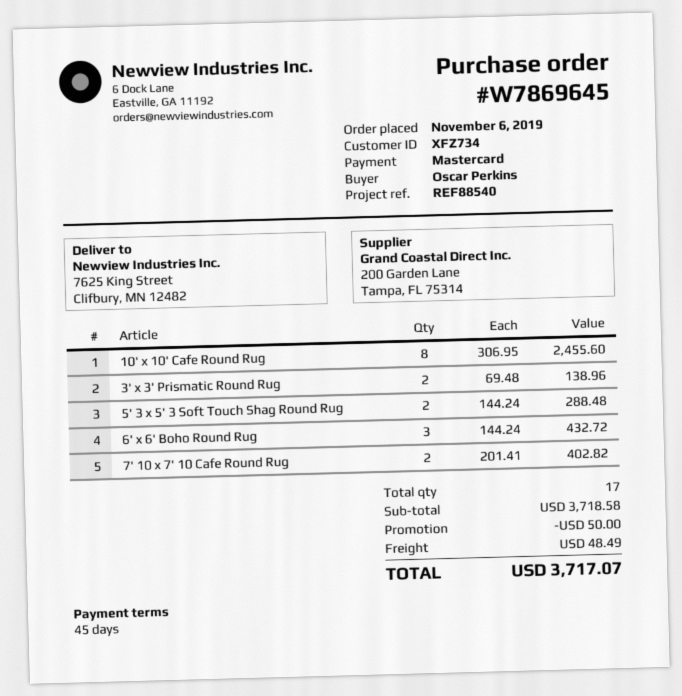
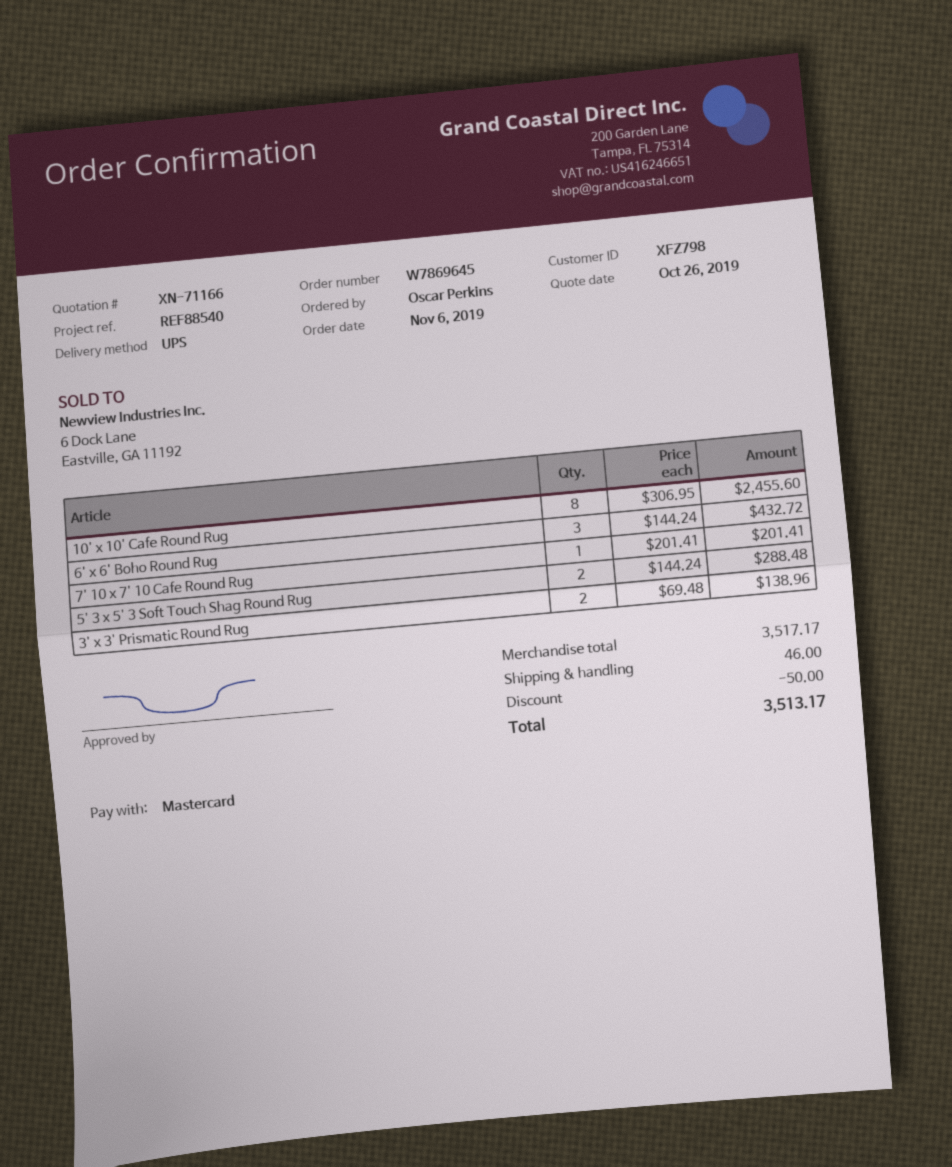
customer number: XFZ734 -> XFZ798
7' 10 x 7' 10 Cafe Round Rug: 2 x 201.41 = 402.82 -> 1 x 201.41 = 201.41
subtotal: 3718.58 -> 3517.17
shipping: 48.49 -> 46.00
total: 3717.07 -> 3513.17

